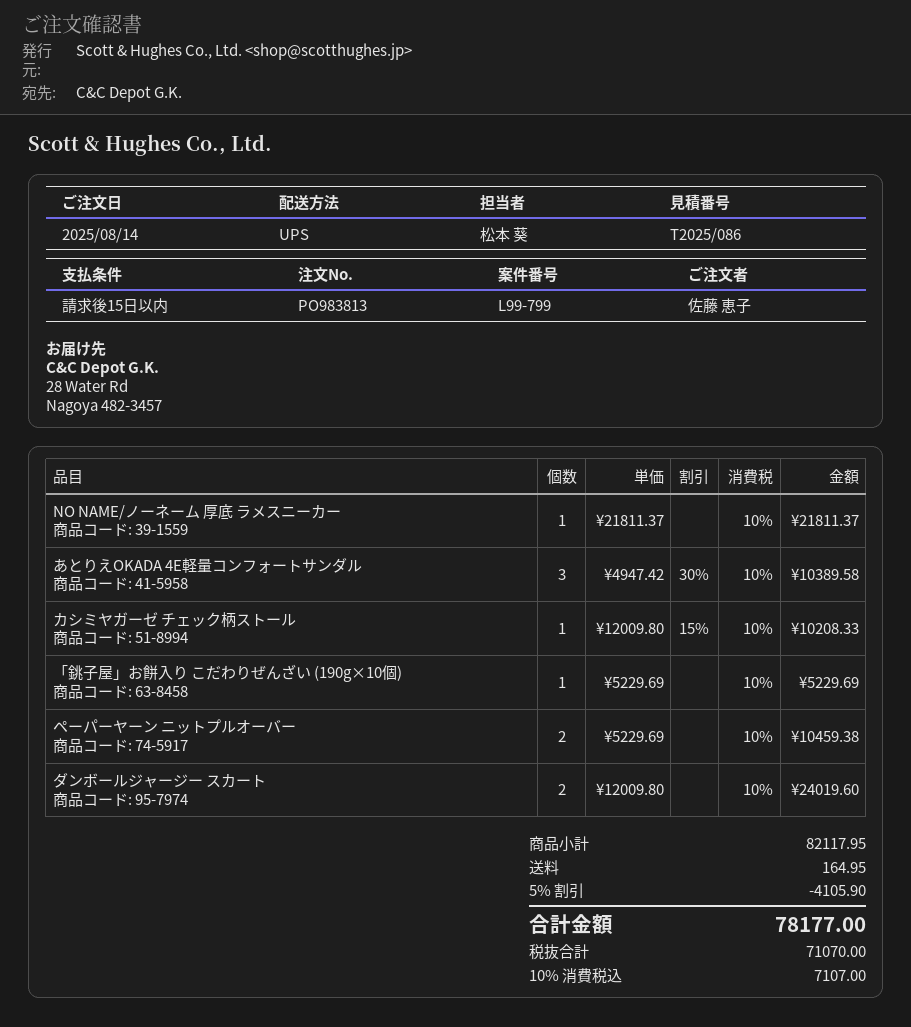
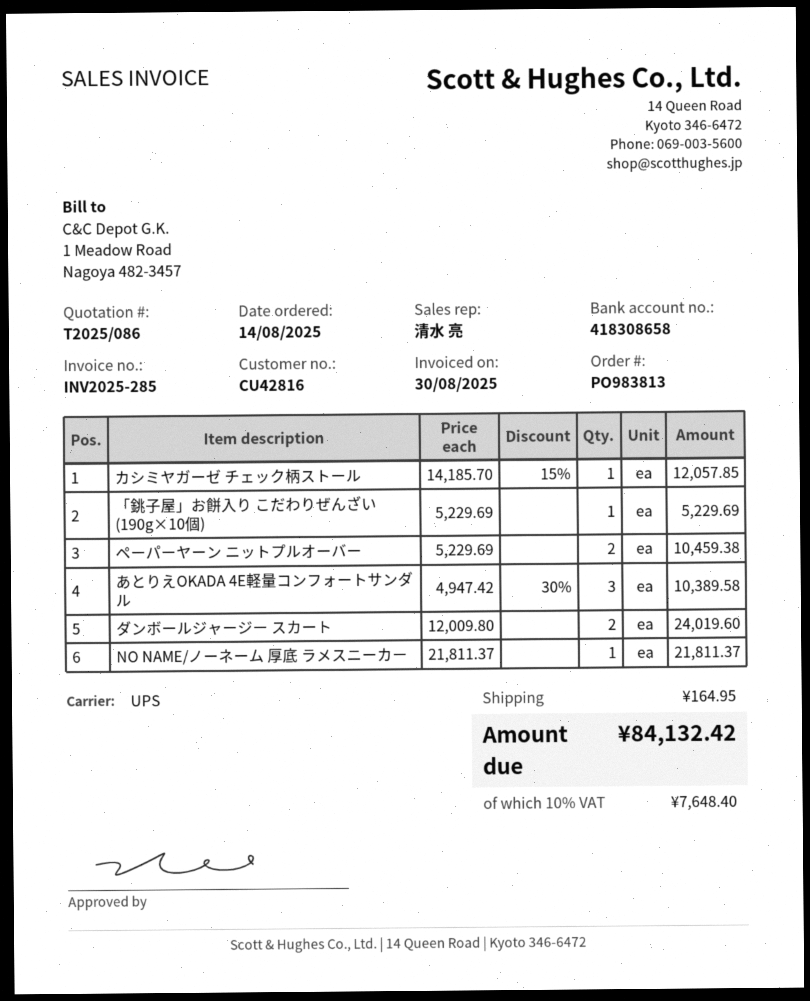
sales rep: 松本 葵 -> 清水 亮
カシミヤガーゼ チェック柄ストール: 1 x 12009.80 - 15% = 10208.33 -> 1 x 14185.70 - 15% = 12057.85
discount: 5% = 4105.90 -> none
tax: 10% = 7107.00 -> 10% = 7648.40
total: 78177.00 -> 84132.42

